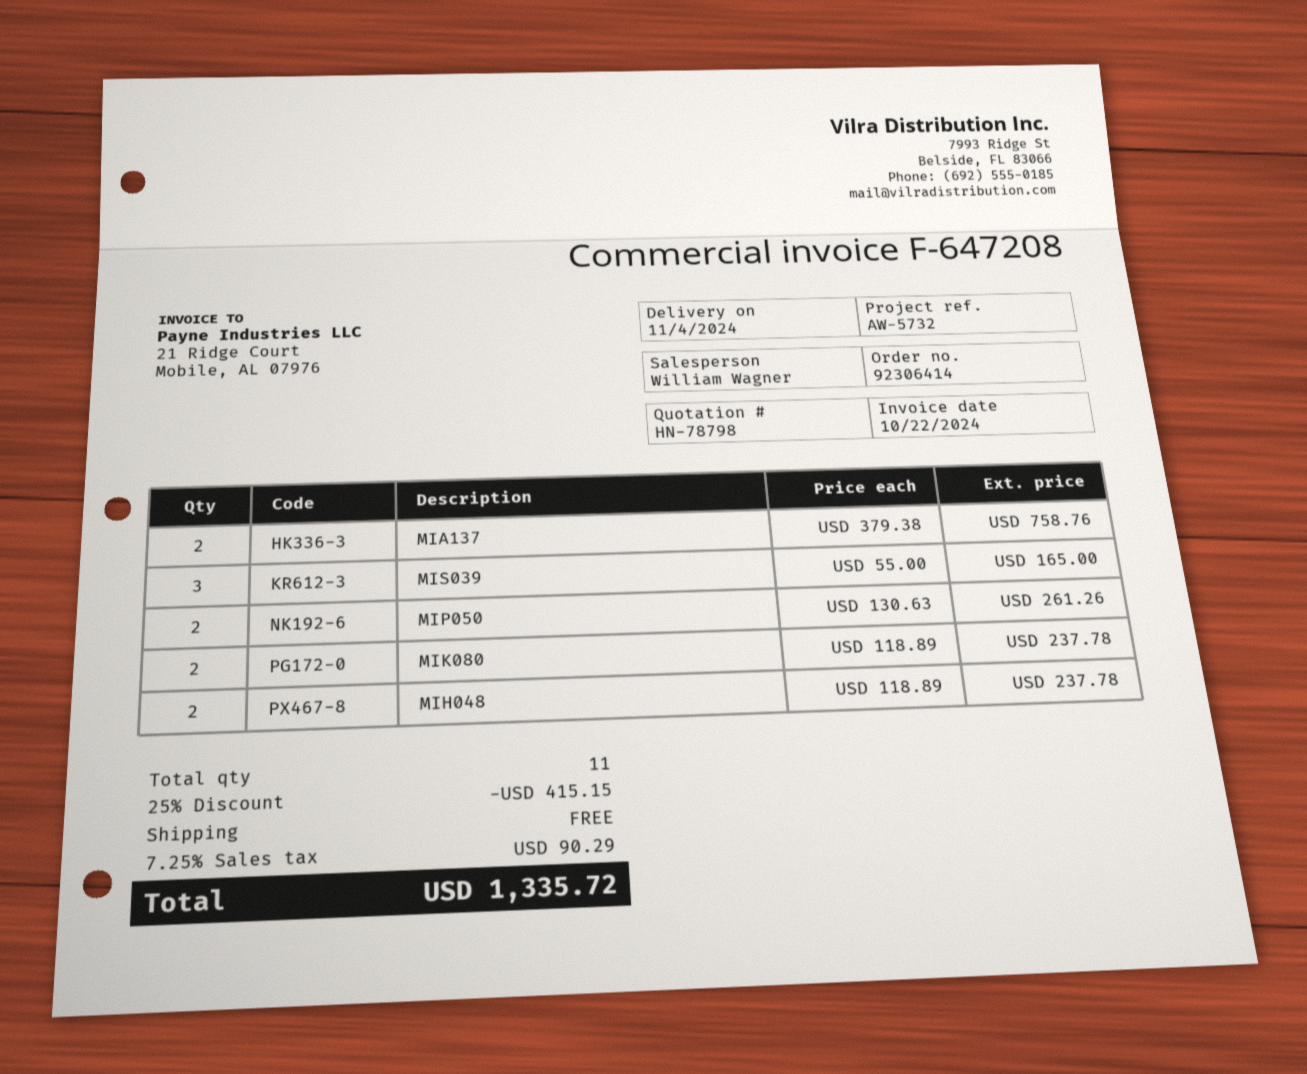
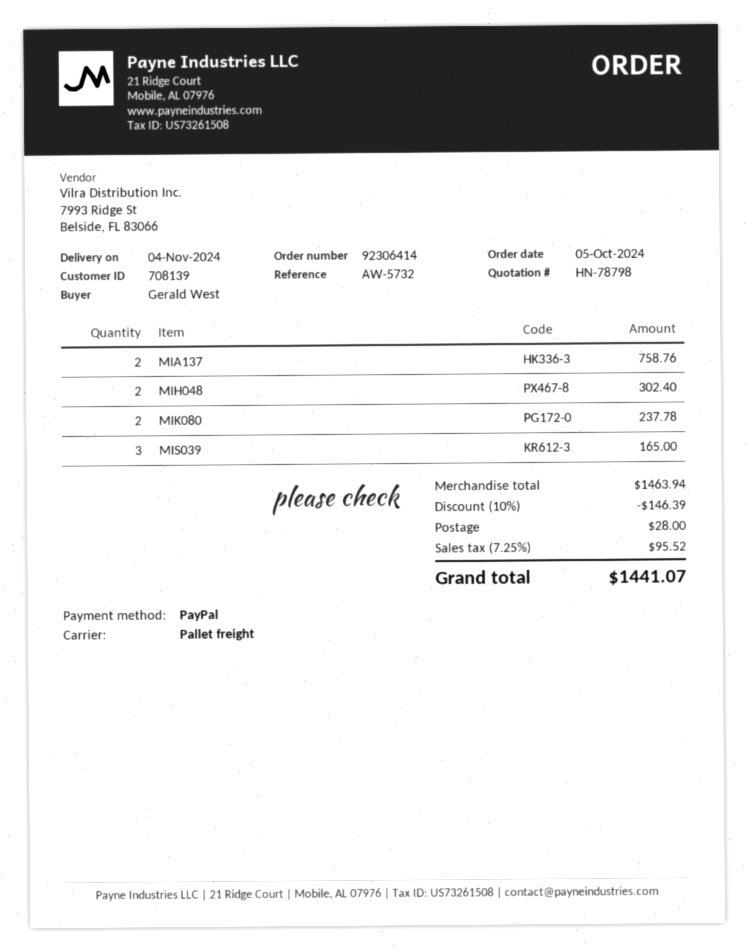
MIP050: 2 for 261.26 -> none
MIH048: 2 for 237.78 -> 2 for 302.40
discount: 25% = 415.15 -> 10% = 146.39
shipping: 0.00 -> 28.00
tax: 7.25% = 90.29 -> 7.25% = 95.52
total: 1335.72 -> 1441.07

